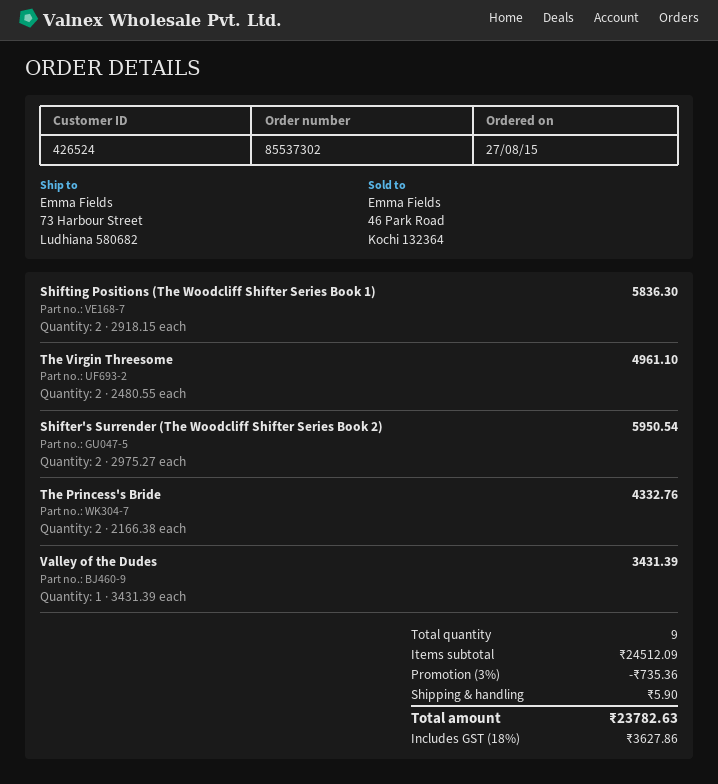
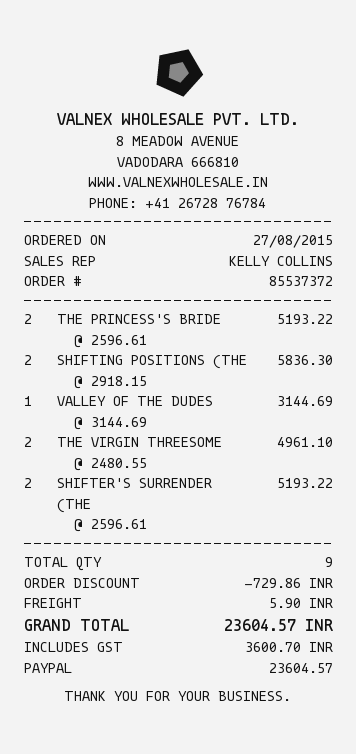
order number: 85537302 -> 85537372
Shifter's Surrender (The Woodcliff Shifter Series Book 2): 2 x 2975.27 = 5950.54 -> 2 x 2596.61 = 5193.22
The Princess's Bride: 2 x 2166.38 = 4332.76 -> 2 x 2596.61 = 5193.22
Valley of the Dudes: 1 x 3431.39 = 3431.39 -> 1 x 3144.69 = 3144.69
discount: 735.36 -> 729.86
tax: 3627.86 -> 3600.70
total: 23782.63 -> 23604.57

